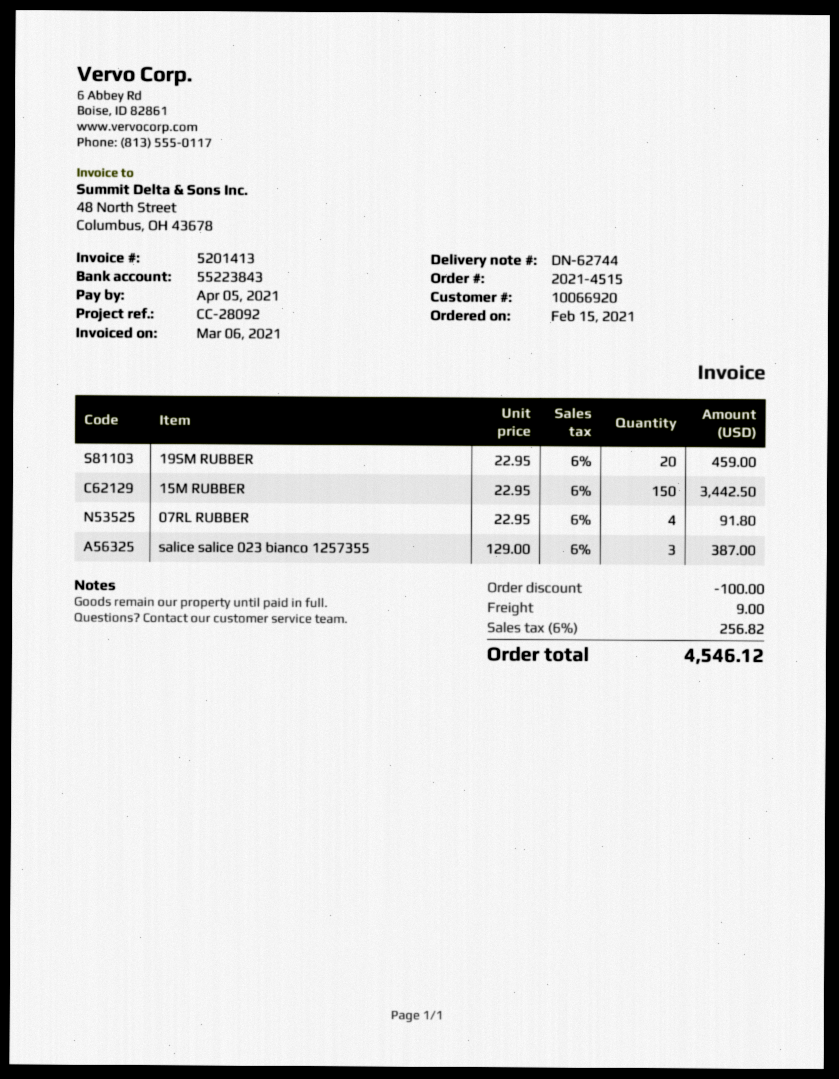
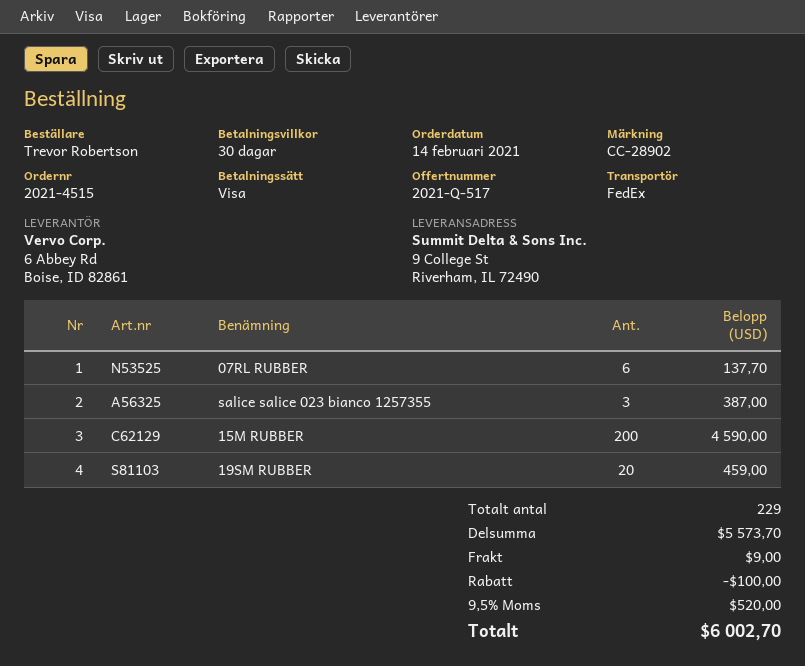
order date: 2021-02-15 -> 2021-02-14
reference: CC-28092 -> CC-28902
15M RUBBER: 150 for 3442.50 -> 200 for 4590.00
07RL RUBBER: 4 for 91.80 -> 6 for 137.70
tax: 6% = 256.82 -> 9.5% = 520.00
total: 4546.12 -> 6002.70

